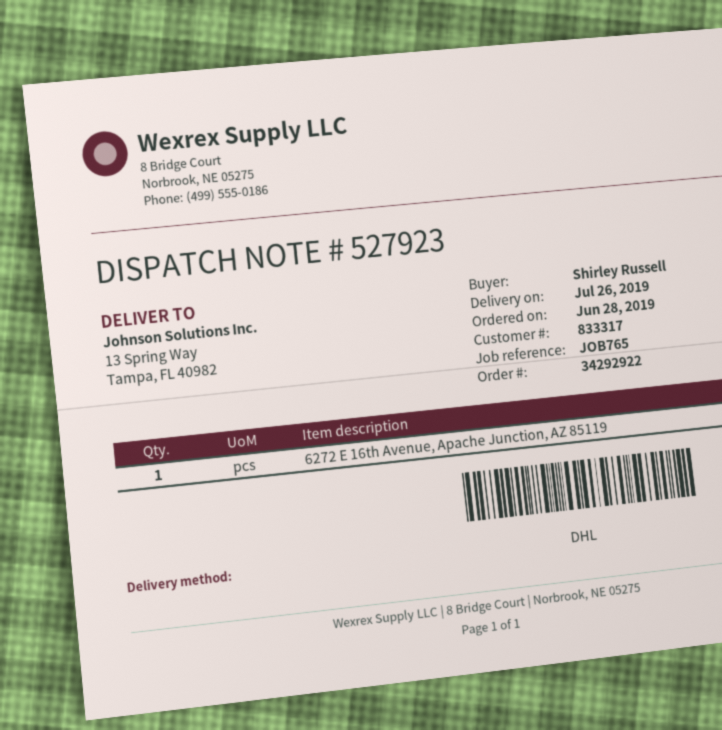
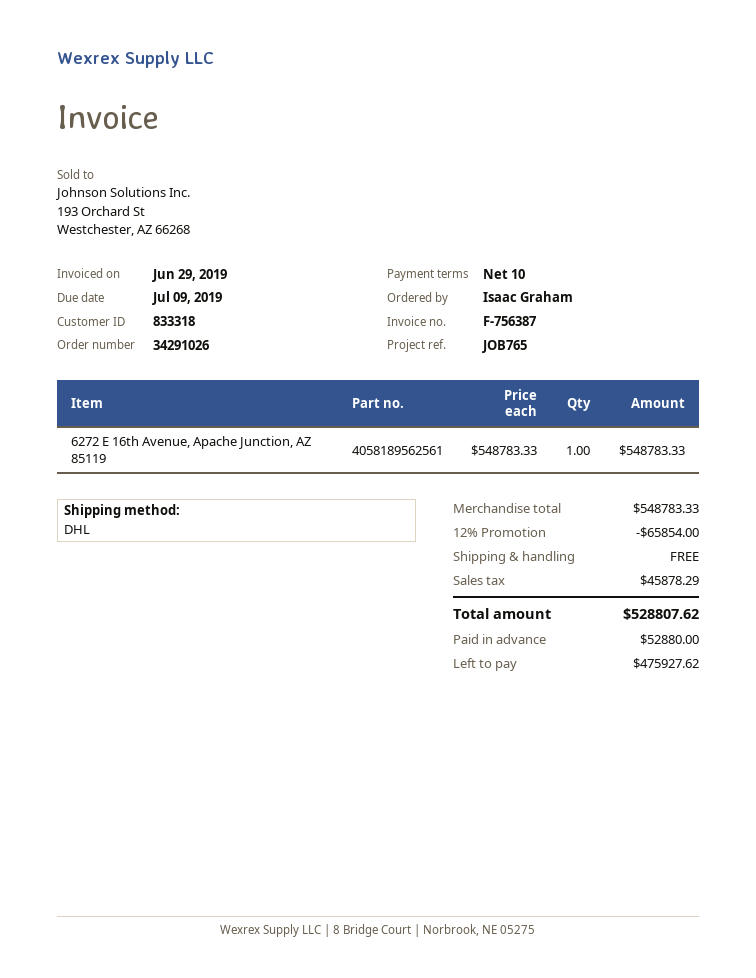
order number: 34292922 -> 34291026
customer number: 833317 -> 833318
ordered by: Shirley Russell -> Isaac Graham

